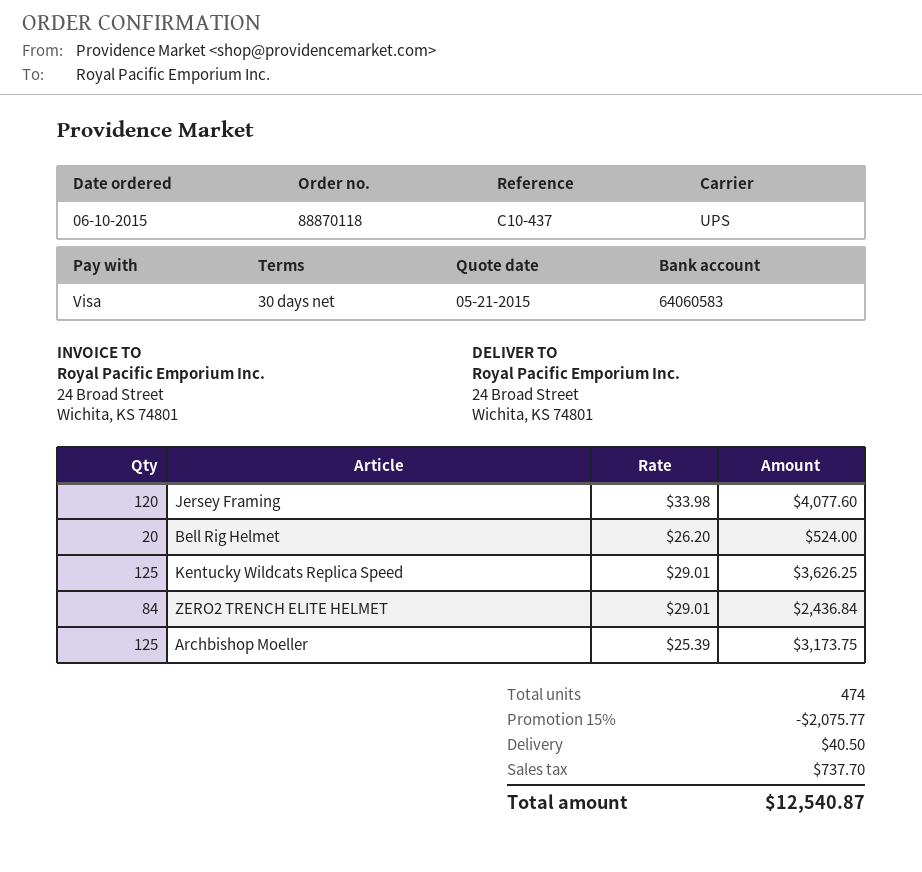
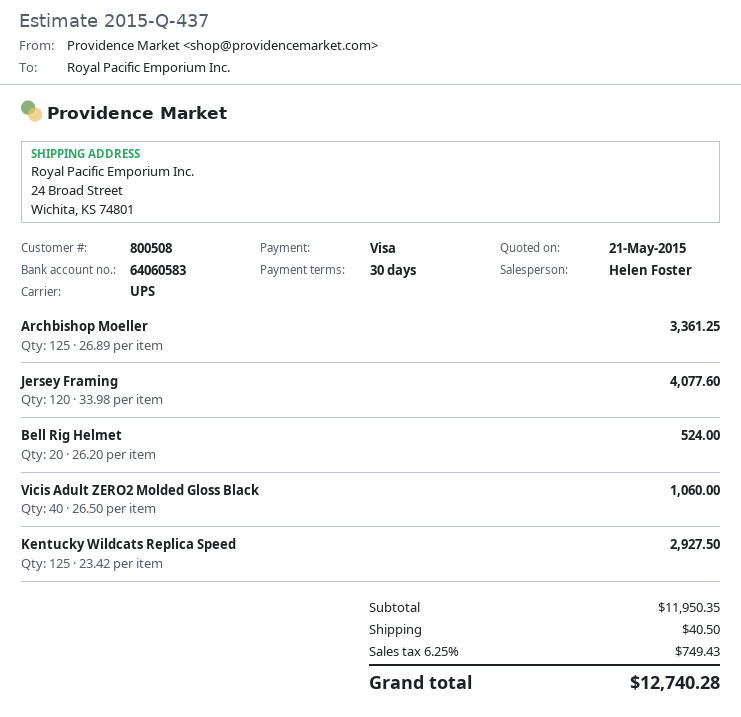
Kentucky Wildcats Replica Speed: 125 x 29.01 = 3626.25 -> 125 x 23.42 = 2927.50
ZERO2 TRENCH ELITE HELMET: 84 x 29.01 = 2436.84 -> none
Archbishop Moeller: 125 x 25.39 = 3173.75 -> 125 x 26.89 = 3361.25
Vicis Adult ZERO2 Molded Gloss Black: none -> 40 x 26.50 = 1060.00
discount: 15% = 2075.77 -> none
tax: 737.70 -> 749.43
total: 12540.87 -> 12740.28

